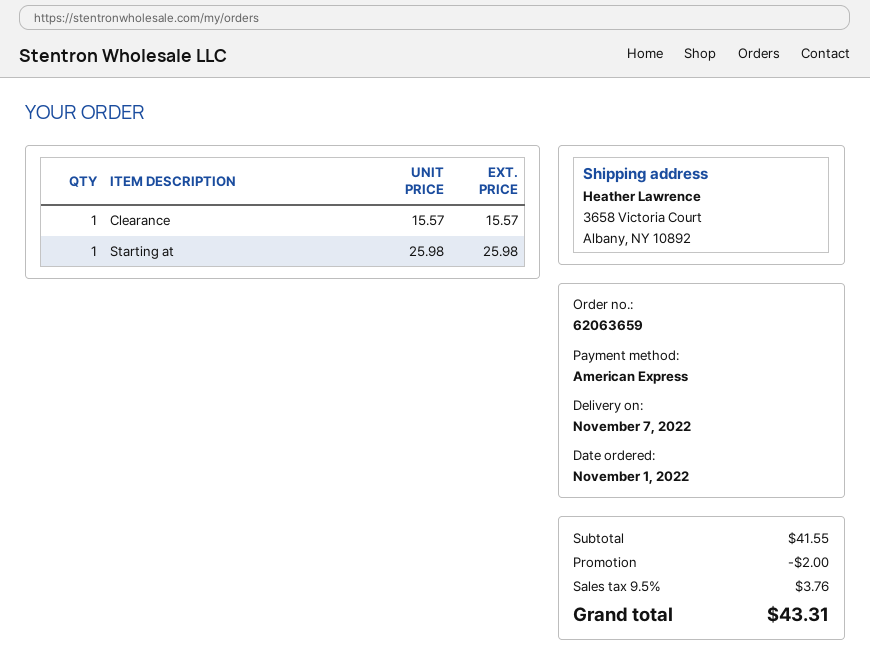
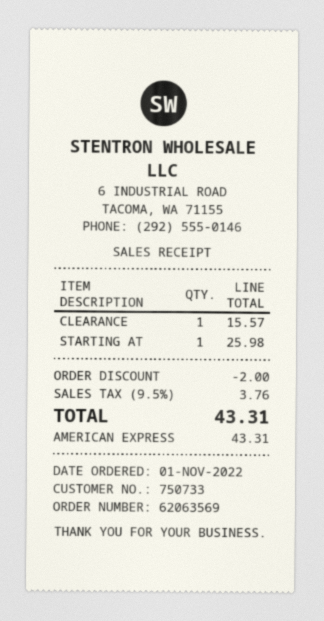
order number: 62063659 -> 62063569

